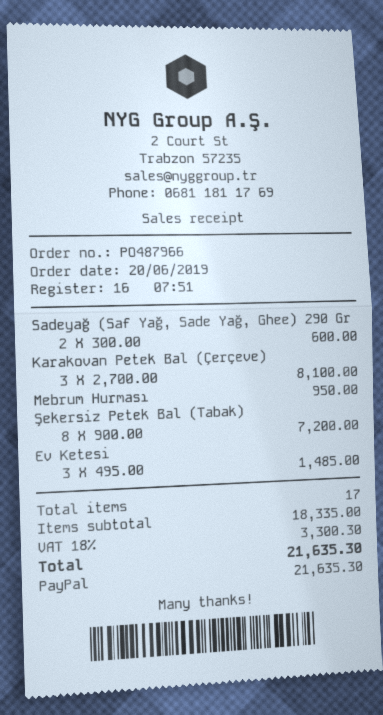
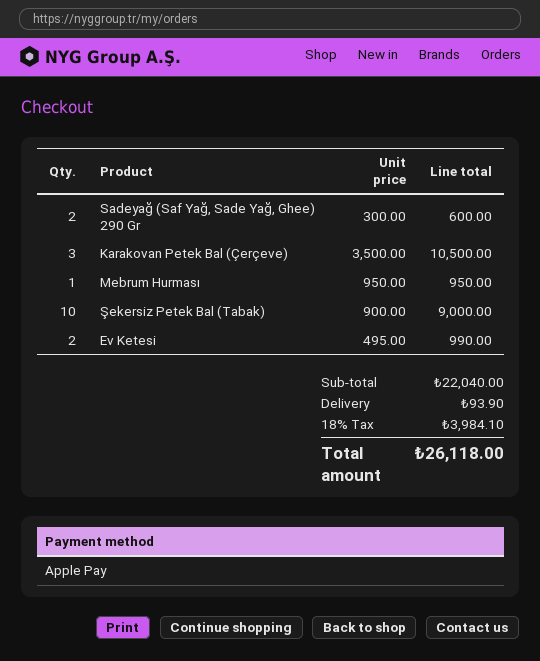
payment method: PayPal -> Apple Pay
Karakovan Petek Bal (Çerçeve): 3 x 2700.00 = 8100.00 -> 3 x 3500.00 = 10500.00
Şekersiz Petek Bal (Tabak): 8 x 900.00 = 7200.00 -> 10 x 900.00 = 9000.00
Ev Ketesi: 3 x 495.00 = 1485.00 -> 2 x 495.00 = 990.00
subtotal: 18335.00 -> 22040.00
shipping: none -> 93.90
tax: 18% = 3300.30 -> 18% = 3984.10
total: 21635.30 -> 26118.00

